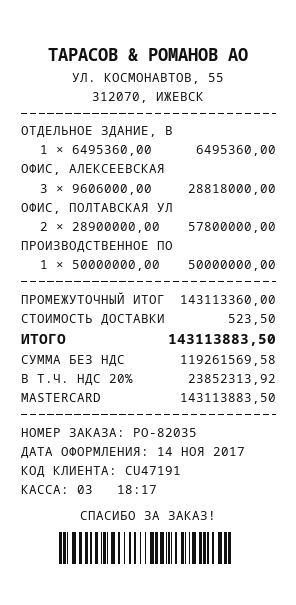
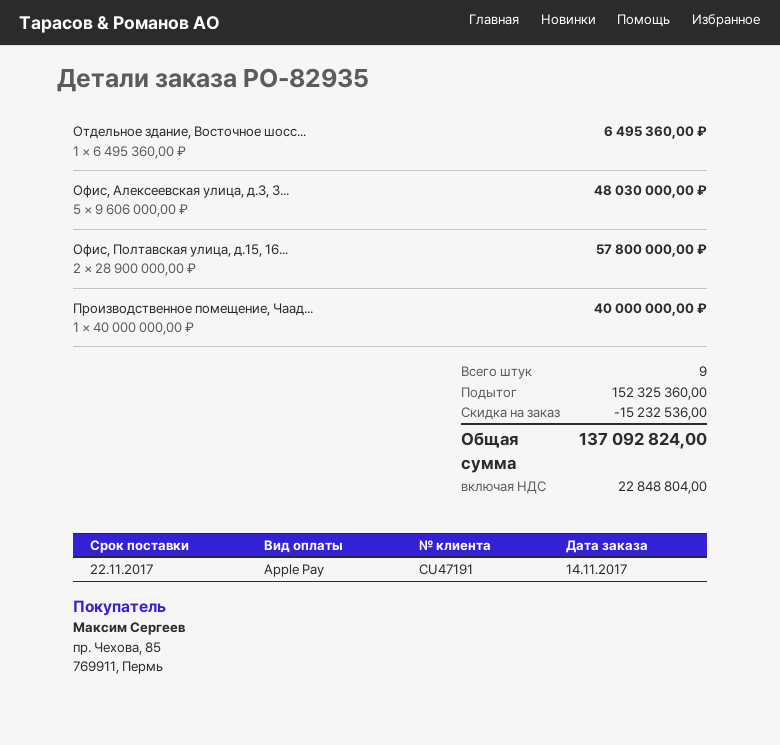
order number: PO-82035 -> PO-82935
payment method: Mastercard -> Apple Pay
ОФИС, АЛЕКСЕЕВСКАЯ: 3 x 9606000.00 = 28818000.00 -> 5 x 9606000.00 = 48030000.00
ПРОИЗВОДСТВЕННОЕ ПО: 1 x 50000000.00 = 50000000.00 -> 1 x 40000000.00 = 40000000.00
subtotal: 143113360.00 -> 152325360.00
discount: none -> 15232536.00
shipping: 523.50 -> none
tax: 23852313.92 -> 22848804.00
total: 143113883.50 -> 137092824.00

